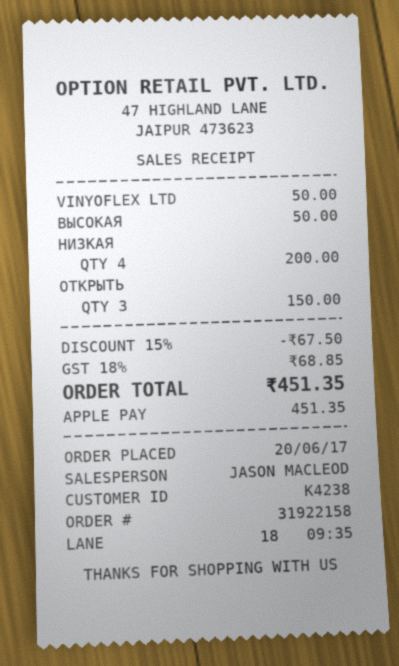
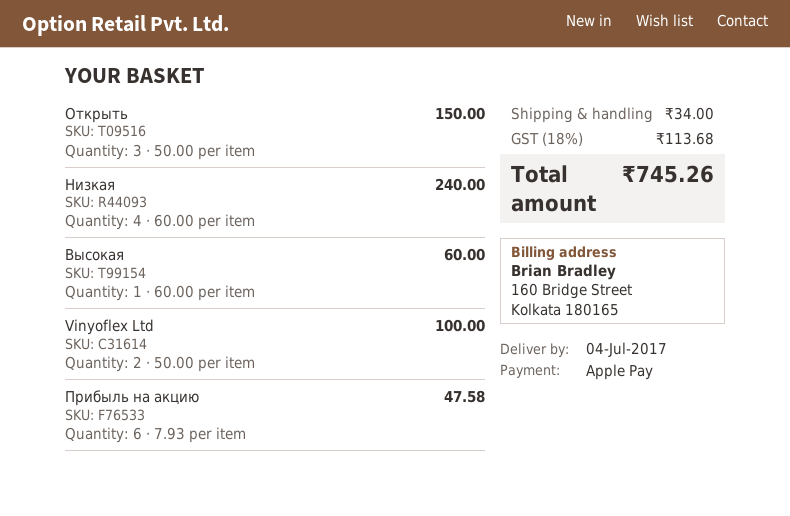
VINYOFLEX LTD: 1 for 50.00 -> 2 for 100.00
ВЫСОКАЯ: 1 for 50.00 -> 1 for 60.00
НИЗКАЯ: 4 for 200.00 -> 4 for 240.00
Прибыль на акцию: none -> 6 for 47.58
discount: 15% = 67.50 -> none
shipping: none -> 34.00
tax: 18% = 68.85 -> 18% = 113.68
total: 451.35 -> 745.26

